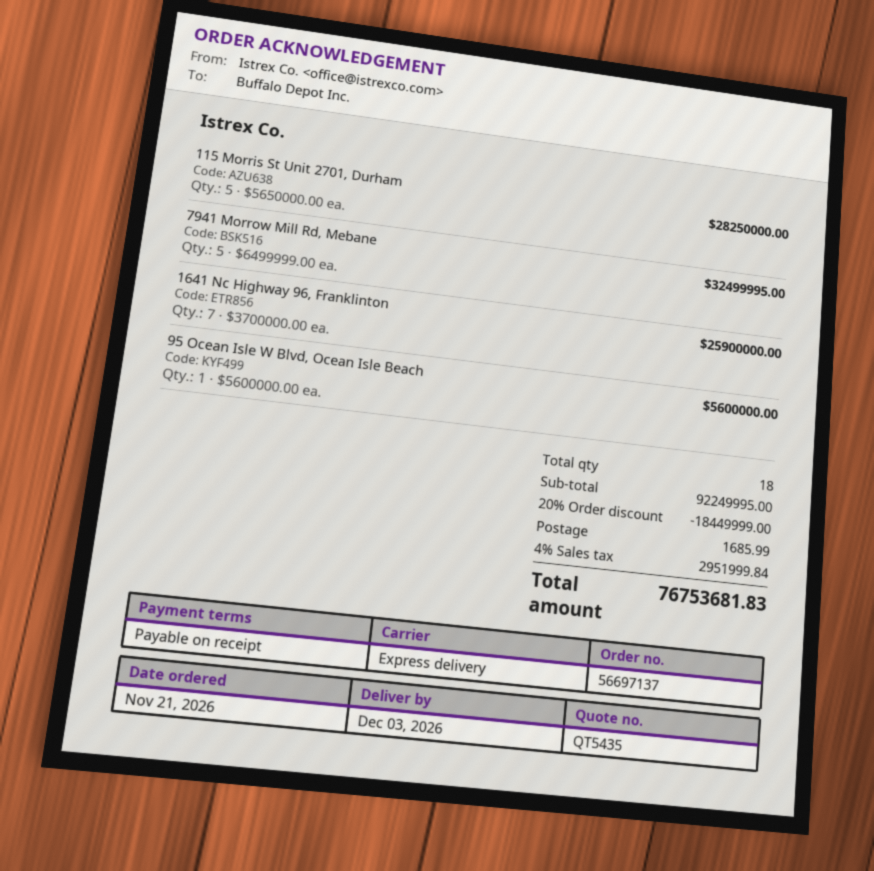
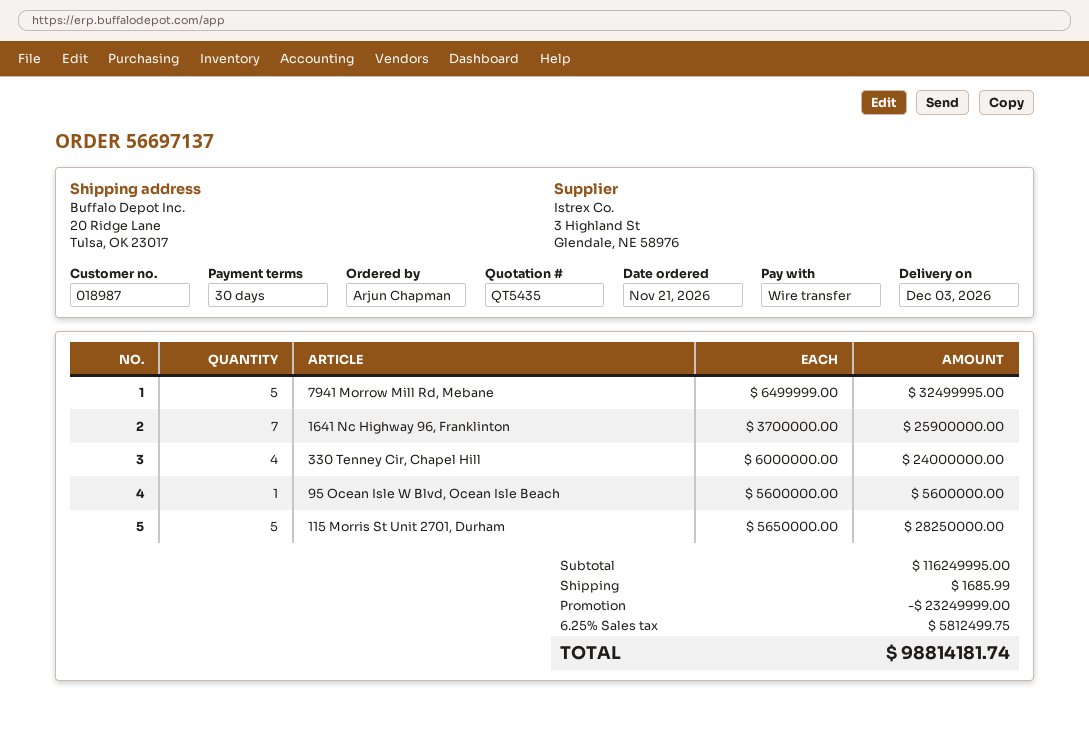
payment terms: on receipt -> 30 days
330 Tenney Cir, Chapel Hill: none -> 4 x 6000000.00 = 24000000.00
subtotal: 92249995.00 -> 116249995.00
discount: 18449999.00 -> 23249999.00
tax: 4% = 2951999.84 -> 6.25% = 5812499.75
total: 76753681.83 -> 98814181.74

